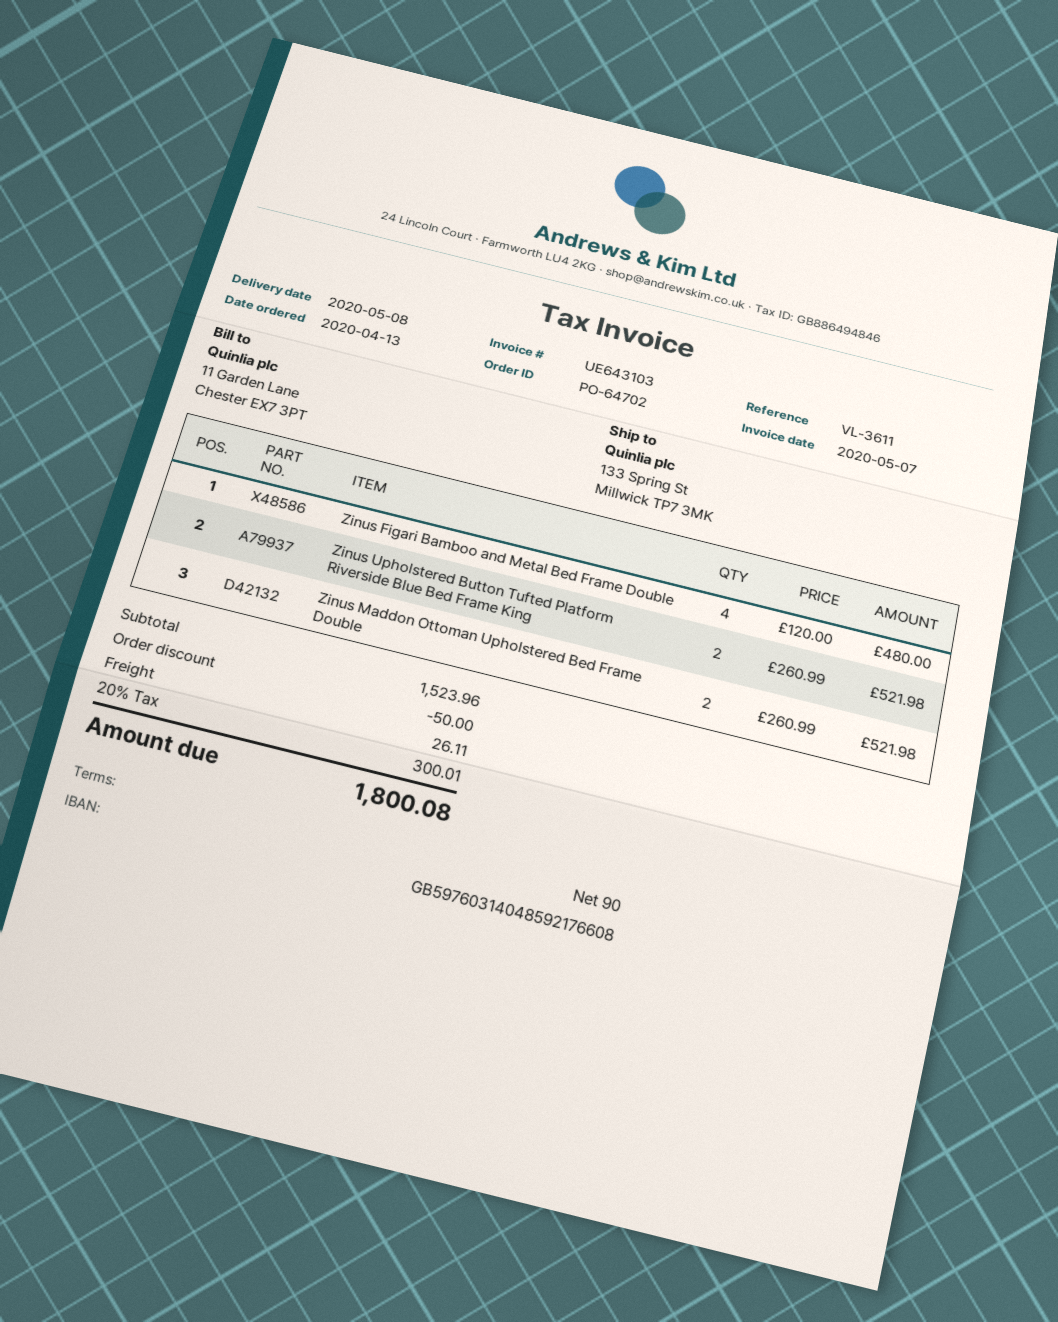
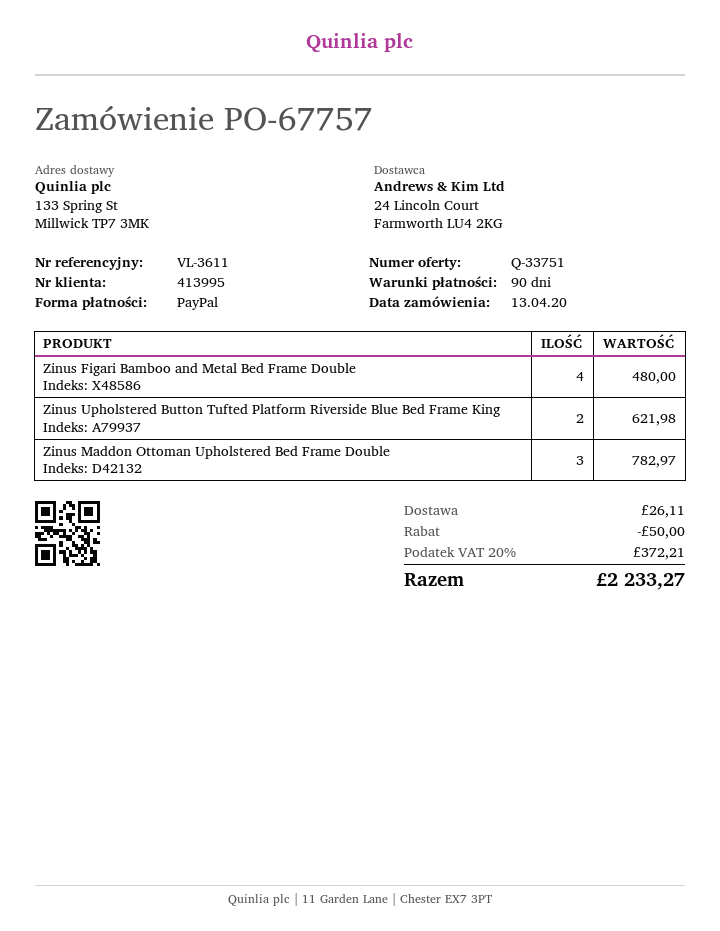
order number: PO-64702 -> PO-67757
Zinus Upholstered Button Tufted Platform Riverside Blue Bed Frame King: 2 for 521.98 -> 2 for 621.98
Zinus Maddon Ottoman Upholstered Bed Frame Double: 2 for 521.98 -> 3 for 782.97
tax: 20% = 300.01 -> 20% = 372.21
total: 1800.08 -> 2233.27

